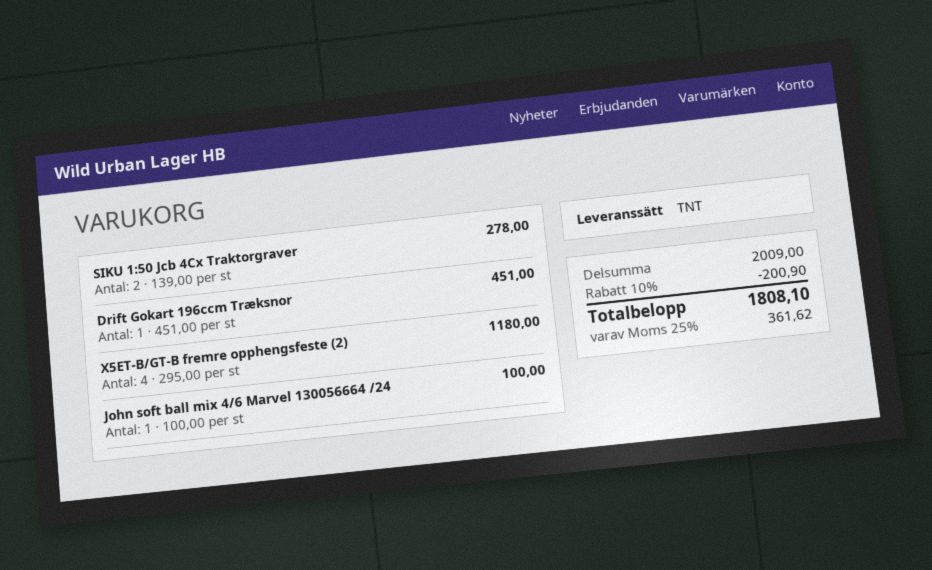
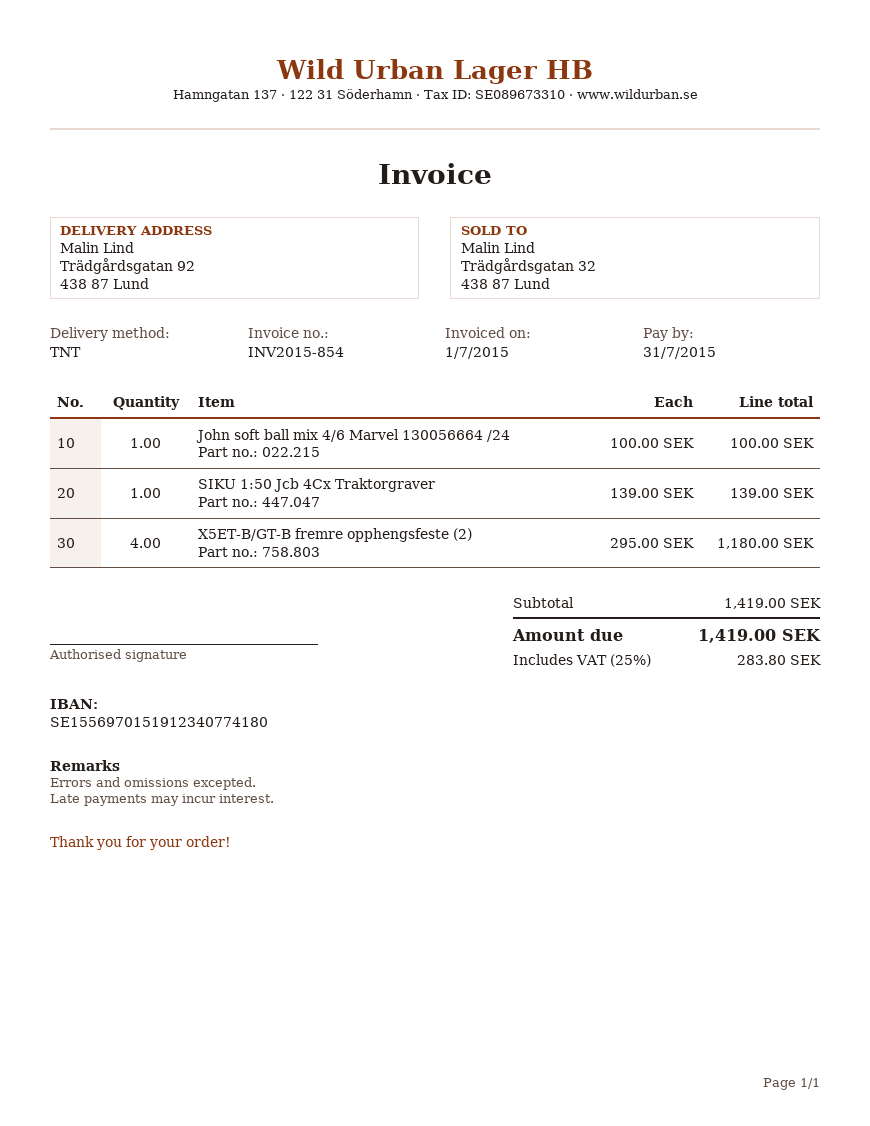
SIKU 1:50 Jcb 4Cx Traktorgraver: 2 x 139.00 = 278.00 -> 1 x 139.00 = 139.00
Drift Gokart 196ccm Træksnor: 1 x 451.00 = 451.00 -> none
subtotal: 2009.00 -> 1419.00
discount: 10% = 200.90 -> none
tax: 25% = 361.62 -> 25% = 283.80
total: 1808.10 -> 1419.00

